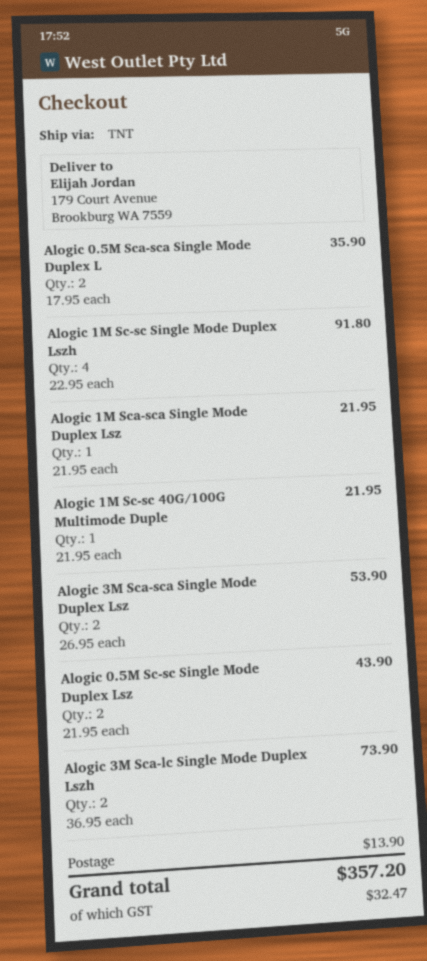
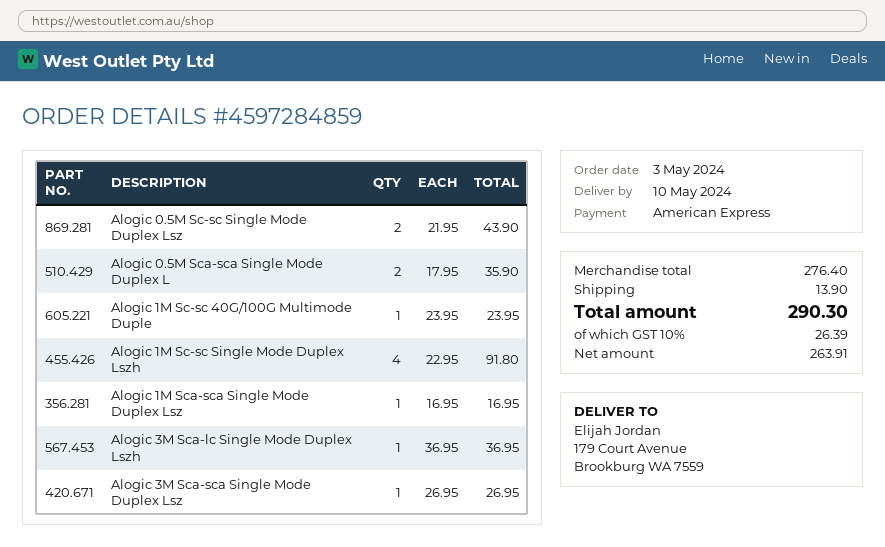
Alogic 1M Sca-sca Single Mode Duplex Lsz: 1 x 21.95 = 21.95 -> 1 x 16.95 = 16.95
Alogic 1M Sc-sc 40G/100G Multimode Duple: 1 x 21.95 = 21.95 -> 1 x 23.95 = 23.95
Alogic 3M Sca-sca Single Mode Duplex Lsz: 2 x 26.95 = 53.90 -> 1 x 26.95 = 26.95
Alogic 3M Sca-lc Single Mode Duplex Lszh: 2 x 36.95 = 73.90 -> 1 x 36.95 = 36.95
tax: 32.47 -> 26.39
total: 357.20 -> 290.30

